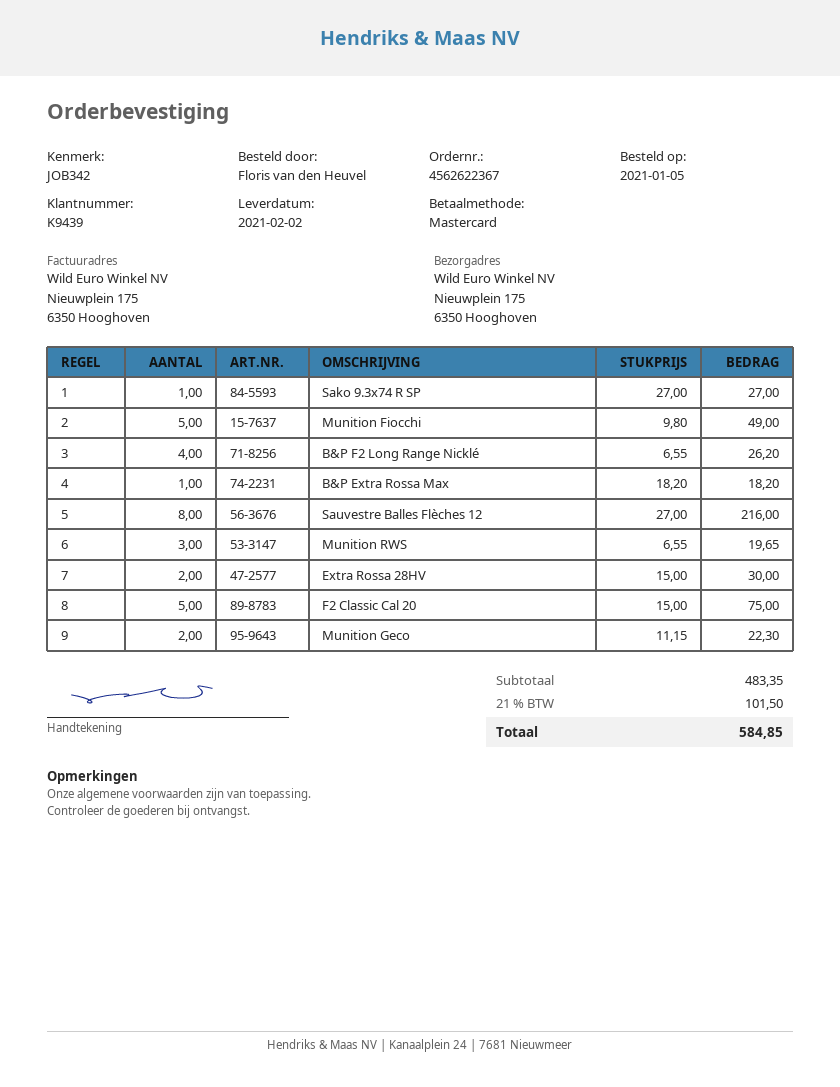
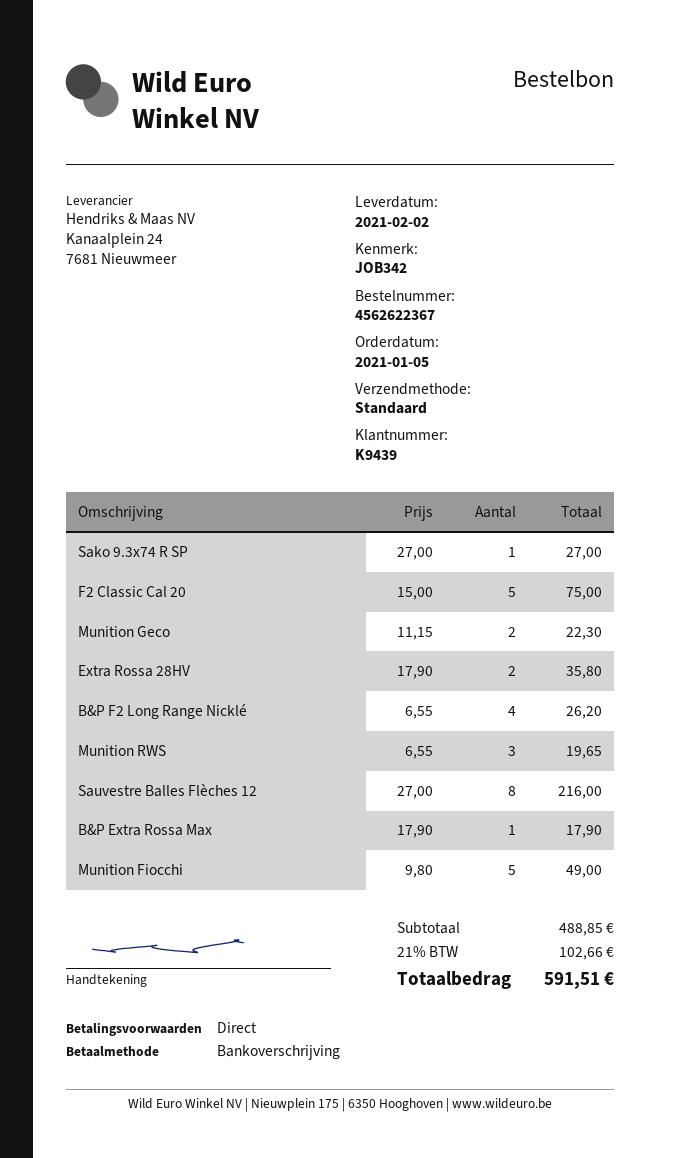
payment method: Mastercard -> bank transfer
B&P Extra Rossa Max: 1 x 18.20 = 18.20 -> 1 x 17.90 = 17.90
Extra Rossa 28HV: 2 x 15.00 = 30.00 -> 2 x 17.90 = 35.80
subtotal: 483.35 -> 488.85
tax: 21% = 101.50 -> 21% = 102.66
total: 584.85 -> 591.51

